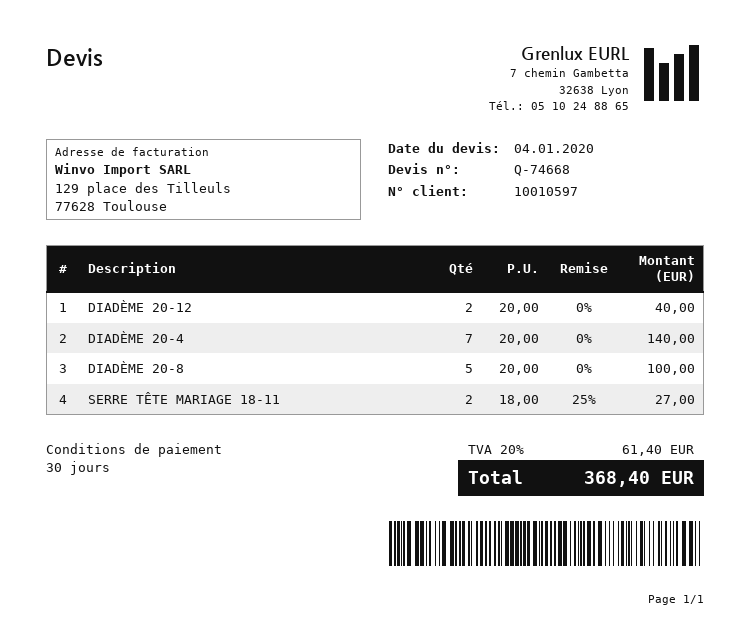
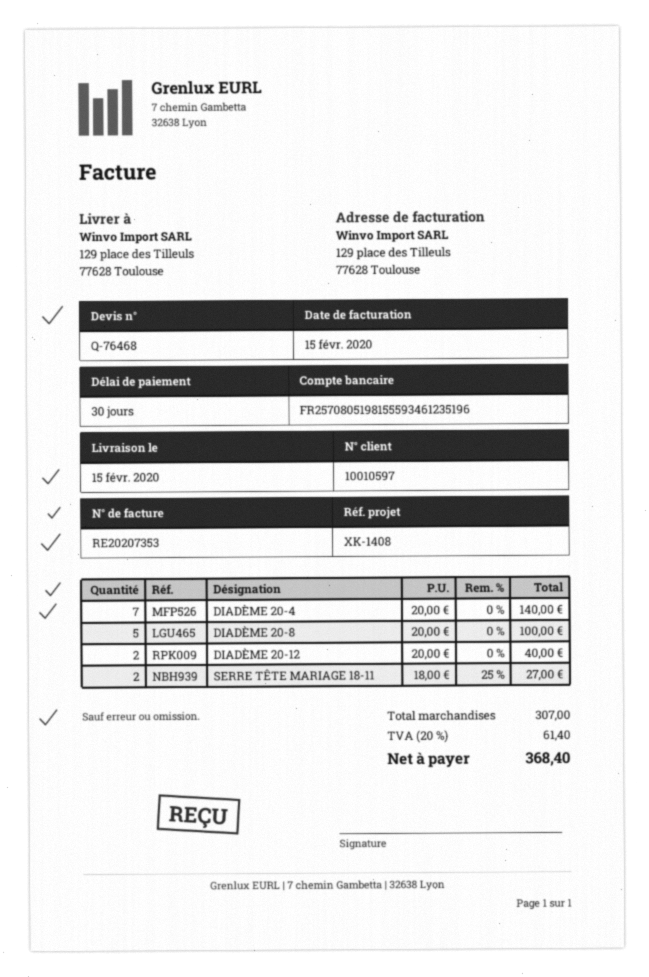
quote number: Q-74668 -> Q-76468

